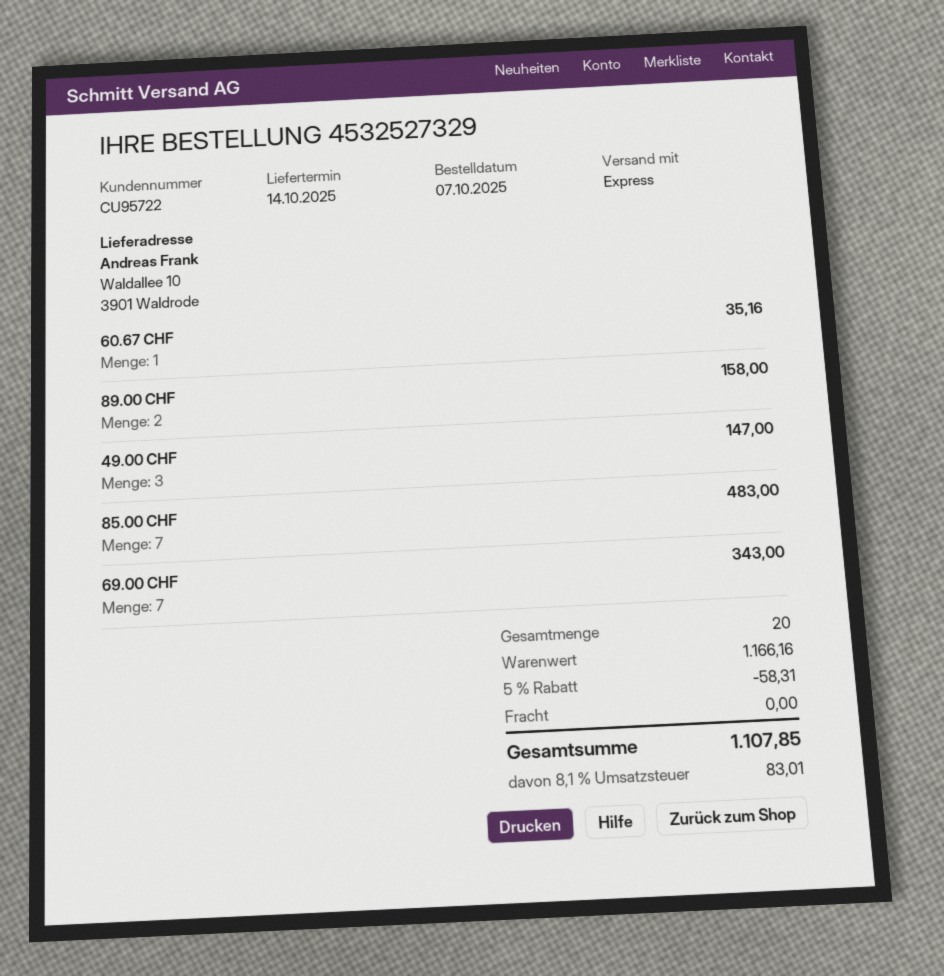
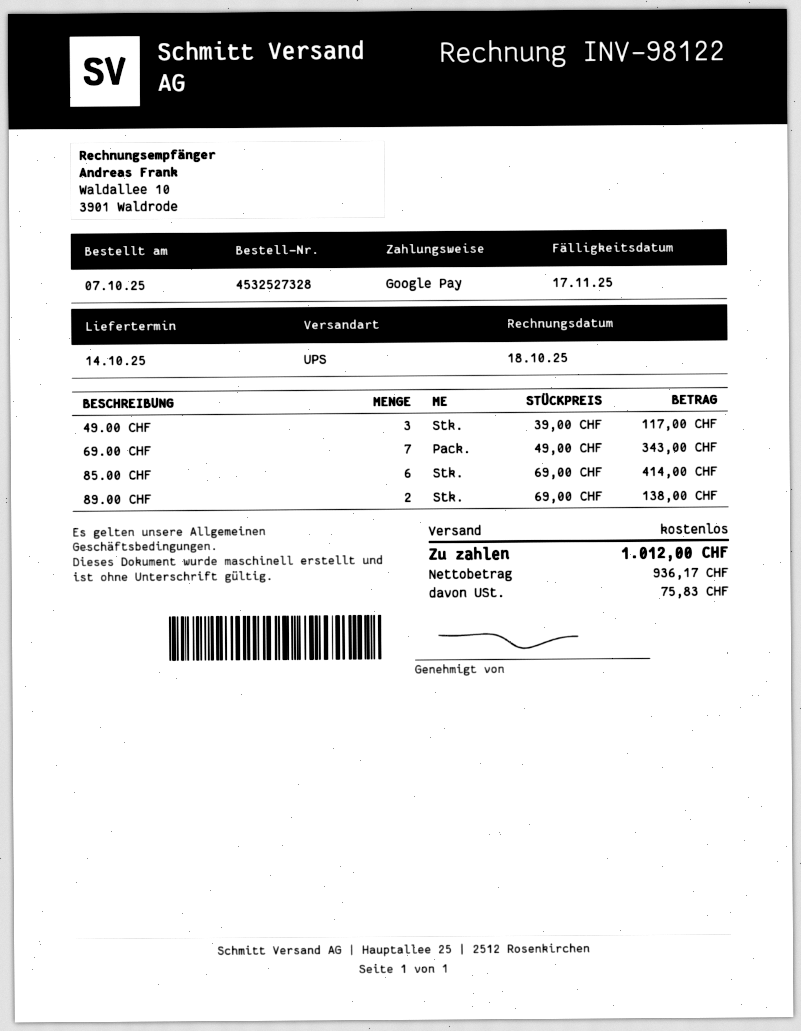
order number: 4532527329 -> 4532527328
shipping method: express -> UPS
60.67 CHF: 1 for 35.16 -> none
89.00 CHF: 2 for 158.00 -> 2 for 138.00
49.00 CHF: 3 for 147.00 -> 3 for 117.00
85.00 CHF: 7 for 483.00 -> 6 for 414.00
discount: 5% = 58.31 -> none
tax: 83.01 -> 75.83
total: 1107.85 -> 1012.00

